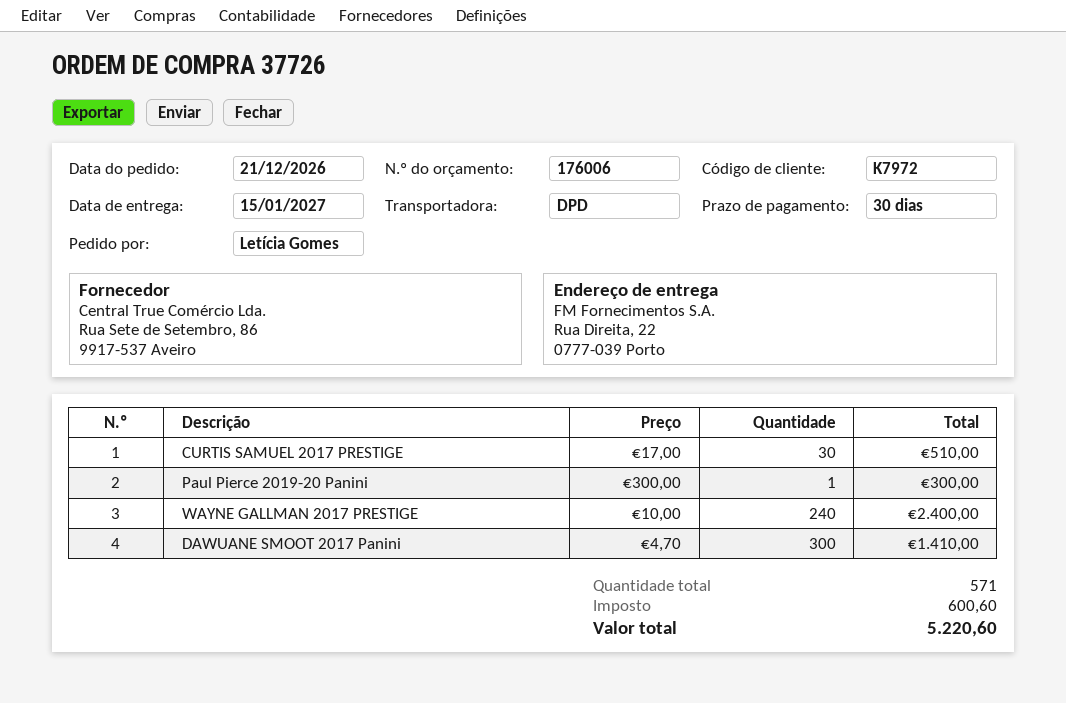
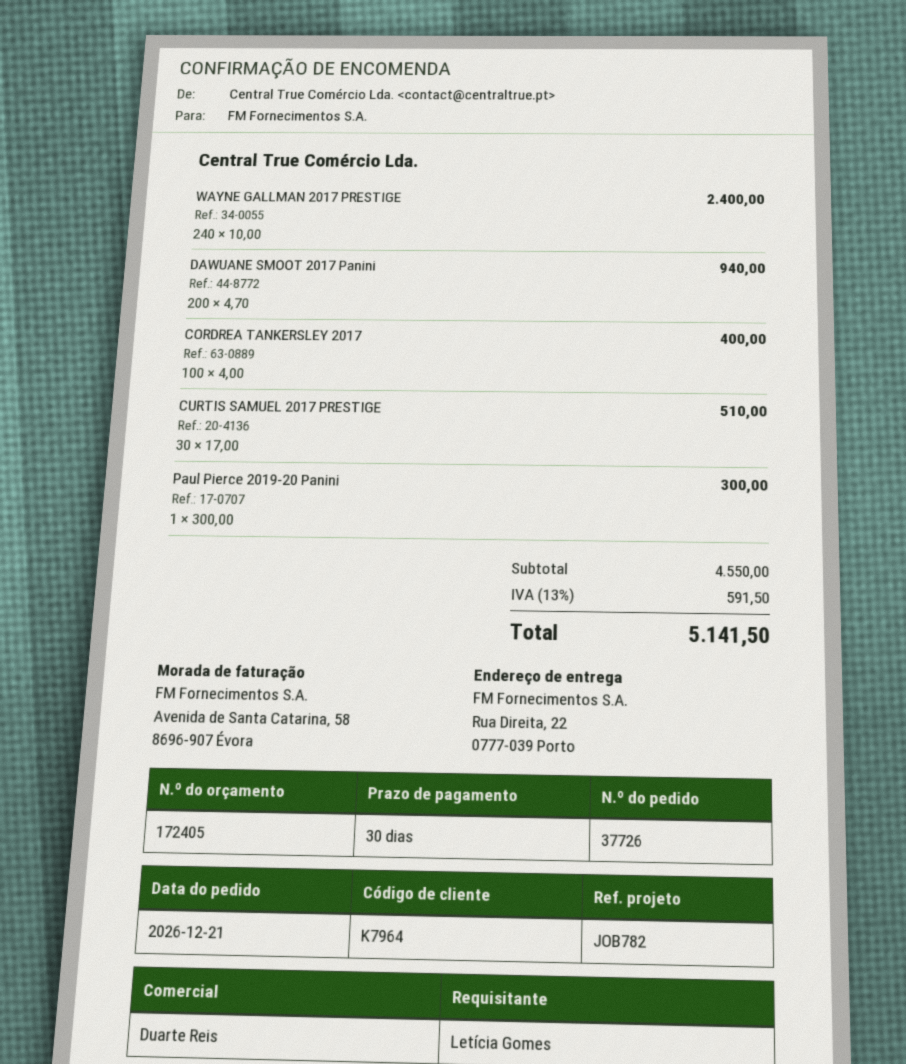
quote number: 176006 -> 172405
customer number: K7972 -> K7964
DAWUANE SMOOT 2017 Panini: 300 x 4.70 = 1410.00 -> 200 x 4.70 = 940.00
CORDREA TANKERSLEY 2017: none -> 100 x 4.00 = 400.00
tax: 600.60 -> 591.50
total: 5220.60 -> 5141.50

